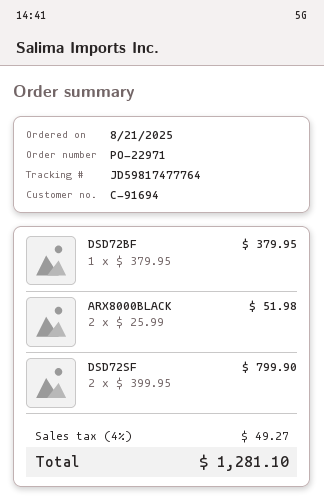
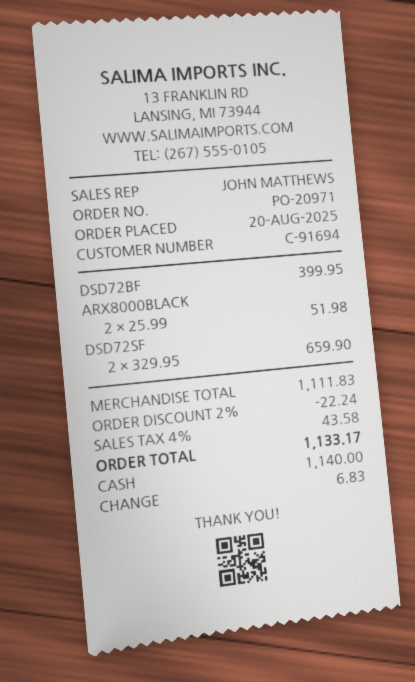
order number: PO-22971 -> PO-20971
order date: 2025-08-21 -> 2025-08-20
DSD72BF: 1 x 379.95 = 379.95 -> 1 x 399.95 = 399.95
DSD72SF: 2 x 399.95 = 799.90 -> 2 x 329.95 = 659.90
discount: none -> 2% = 22.24
tax: 4% = 49.27 -> 4% = 43.58
total: 1281.10 -> 1133.17

